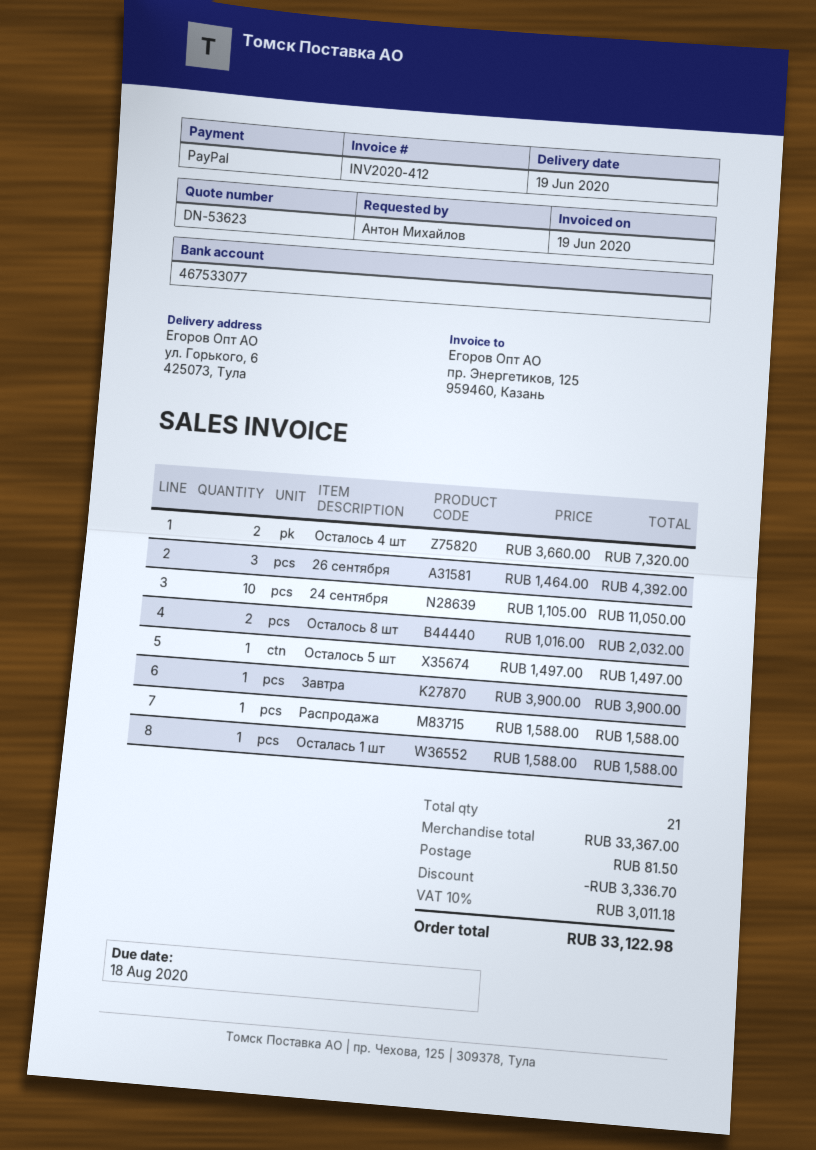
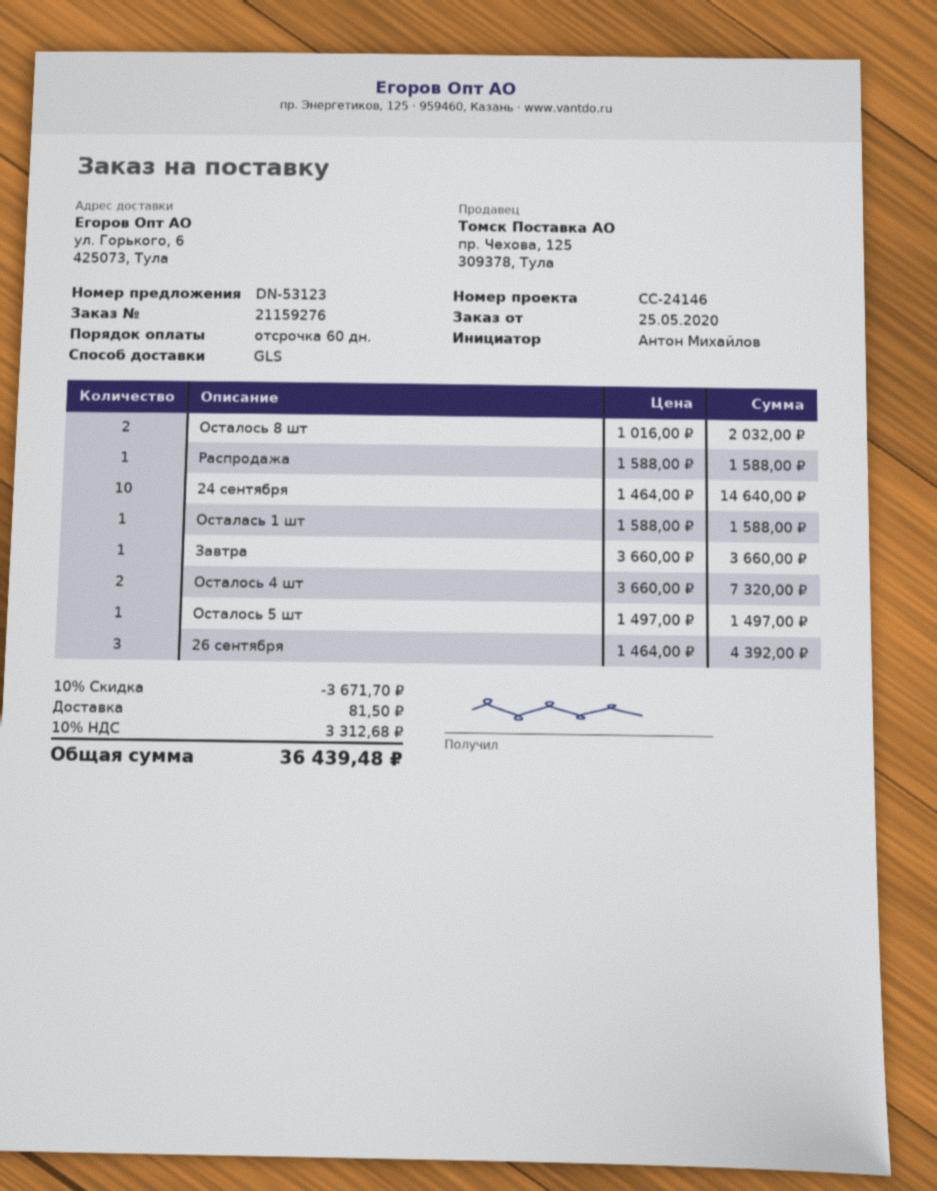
quote number: DN-53623 -> DN-53123
24 сентября: 10 x 1105.00 = 11050.00 -> 10 x 1464.00 = 14640.00
Завтра: 1 x 3900.00 = 3900.00 -> 1 x 3660.00 = 3660.00
discount: 3336.70 -> 3671.70
tax: 10% = 3011.18 -> 10% = 3312.68
total: 33122.98 -> 36439.48

